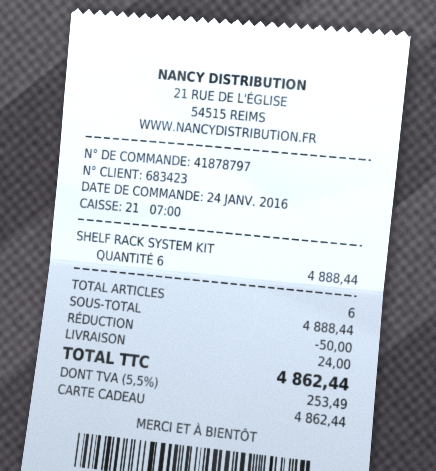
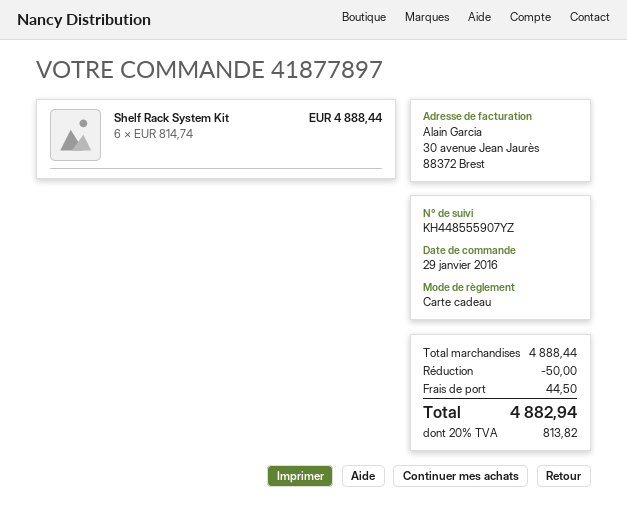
order number: 41878797 -> 41877897
order date: 2016-01-24 -> 2016-01-29
shipping: 24.00 -> 44.50
tax: 5.5% = 253.49 -> 20% = 813.82
total: 4862.44 -> 4882.94

